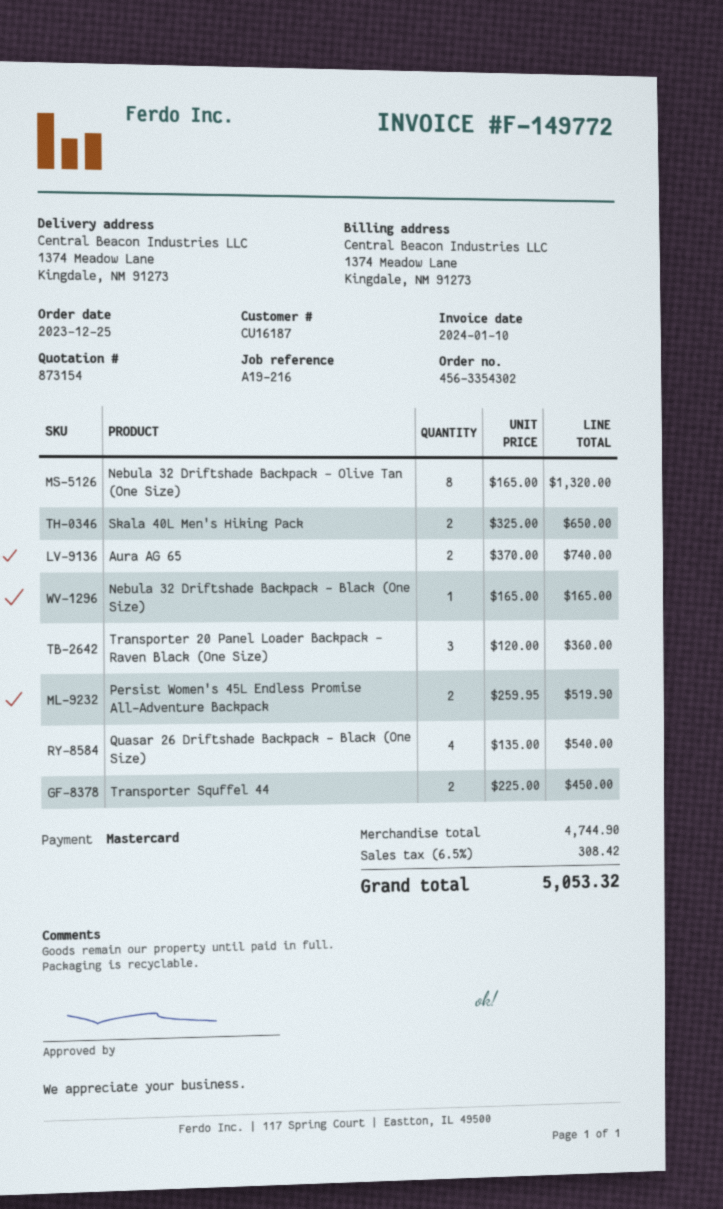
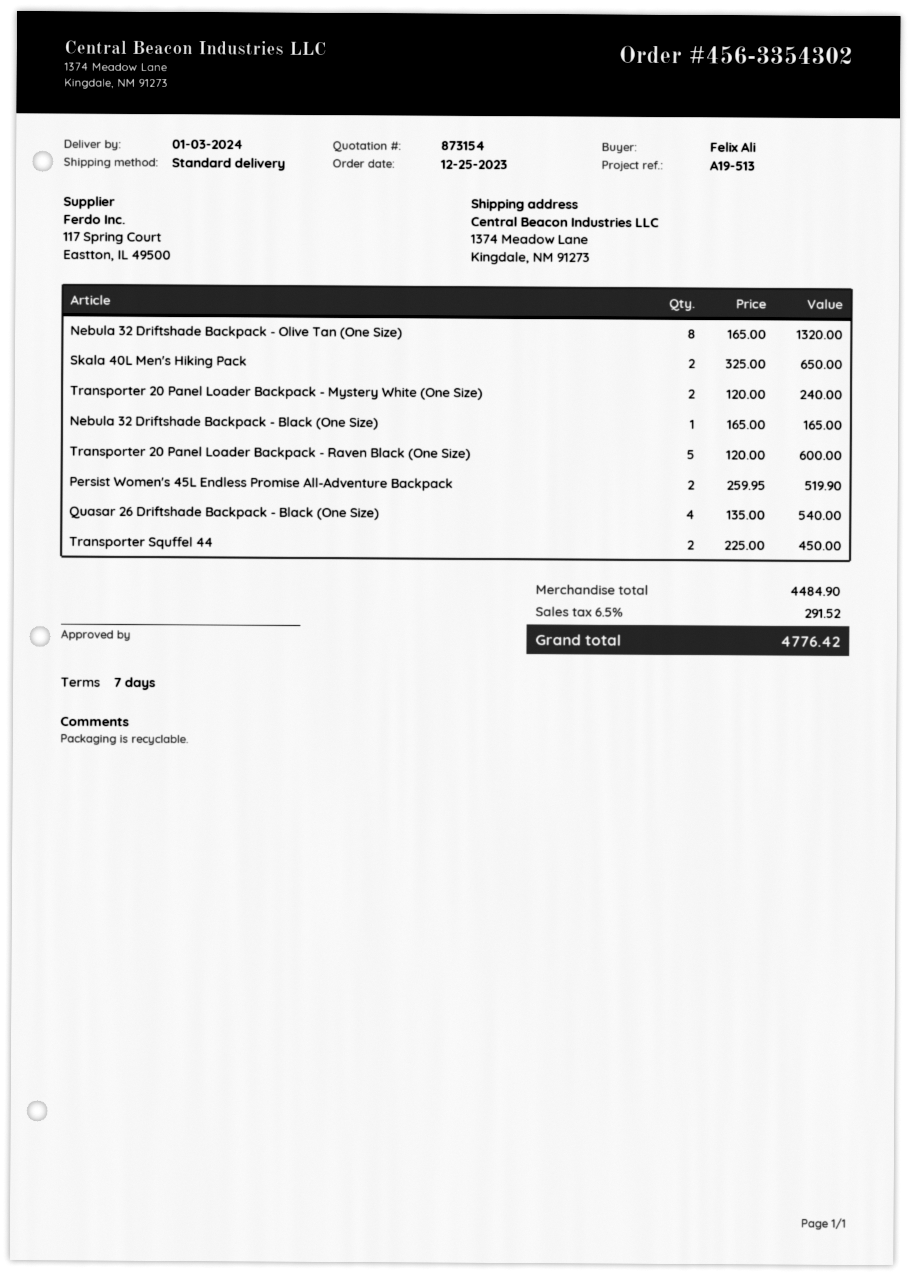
reference: A19-216 -> A19-513
Aura AG 65: 2 x 370.00 = 740.00 -> none
Transporter 20 Panel Loader Backpack - Raven Black (One Size): 3 x 120.00 = 360.00 -> 5 x 120.00 = 600.00
Transporter 20 Panel Loader Backpack - Mystery White (One Size): none -> 2 x 120.00 = 240.00
subtotal: 4744.90 -> 4484.90
tax: 6.5% = 308.42 -> 6.5% = 291.52
total: 5053.32 -> 4776.42

